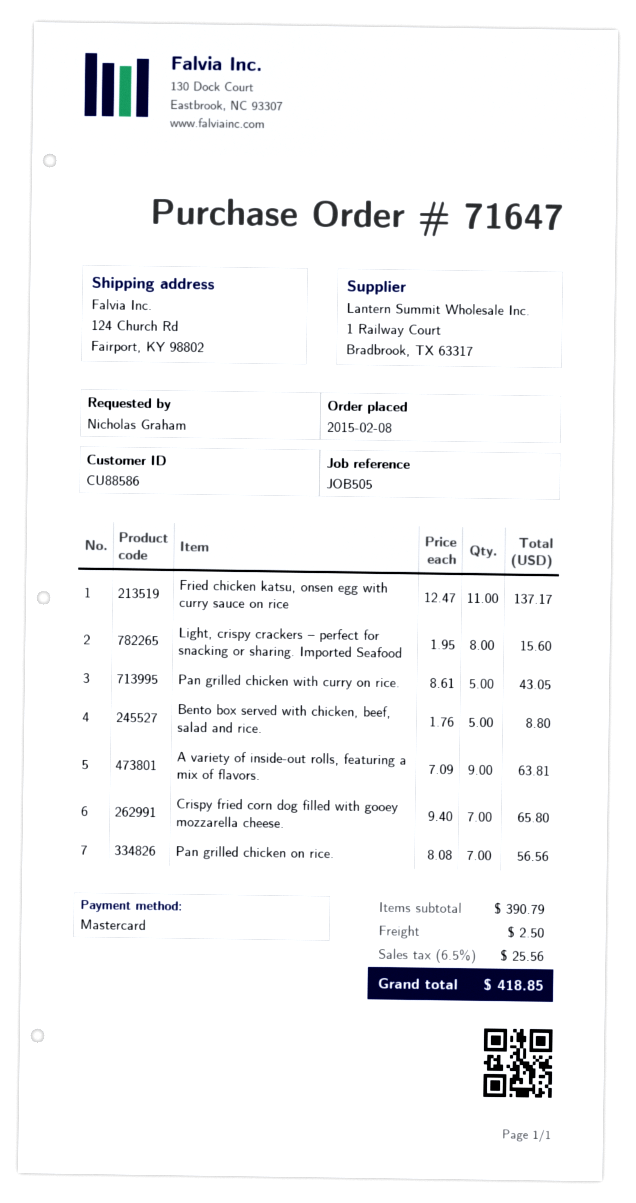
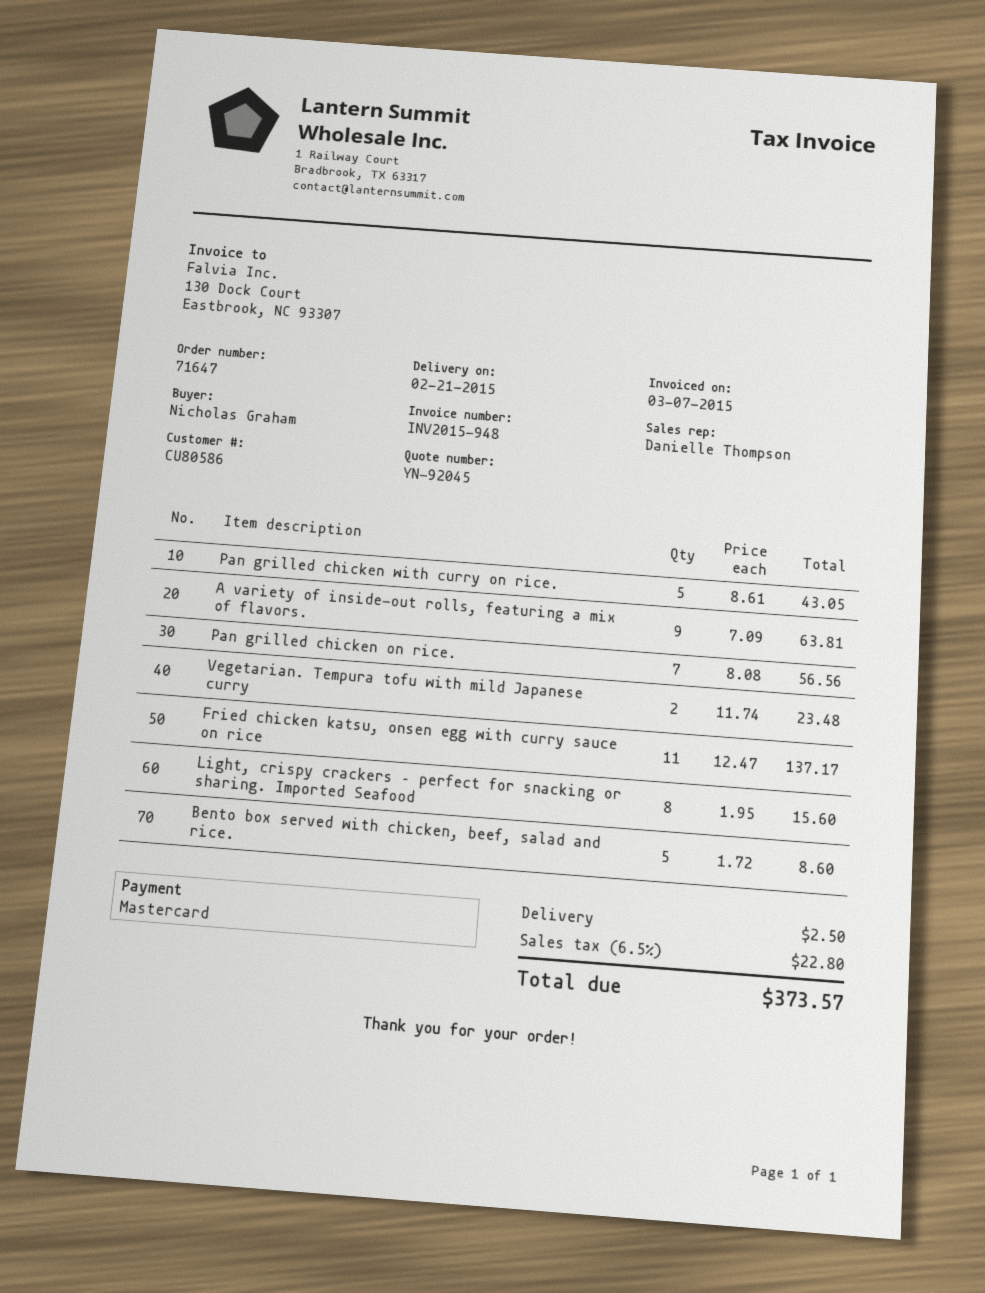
customer number: CU88586 -> CU80586
Bento box served with chicken, beef, salad and rice.: 5 x 1.76 = 8.80 -> 5 x 1.72 = 8.60
Crispy fried corn dog filled with gooey mozzarella cheese.: 7 x 9.40 = 65.80 -> none
Vegetarian. Tempura tofu with mild Japanese curry: none -> 2 x 11.74 = 23.48
tax: 6.5% = 25.56 -> 6.5% = 22.80
total: 418.85 -> 373.57

